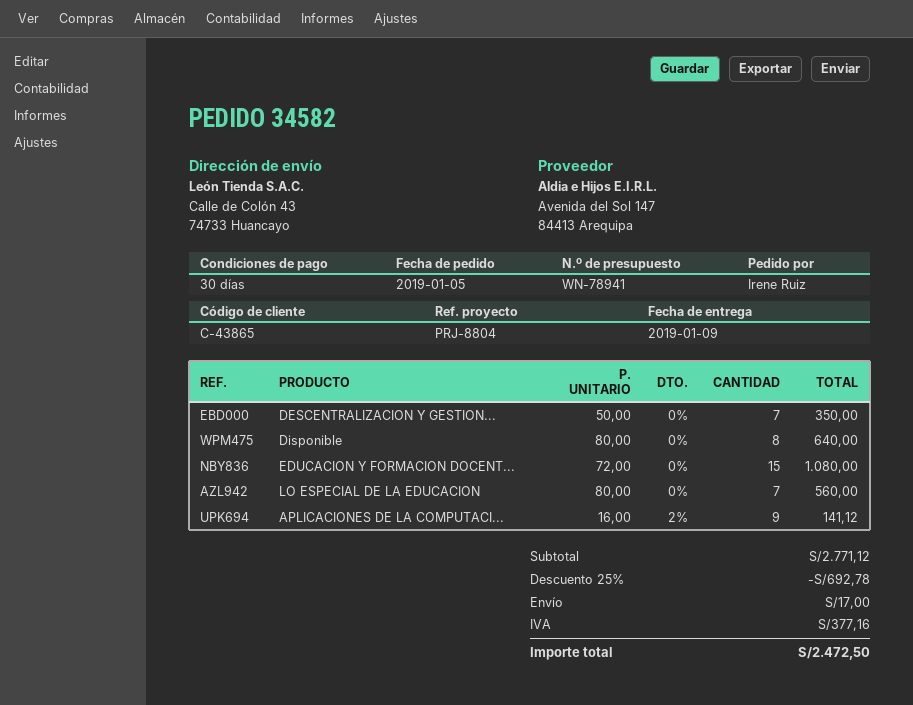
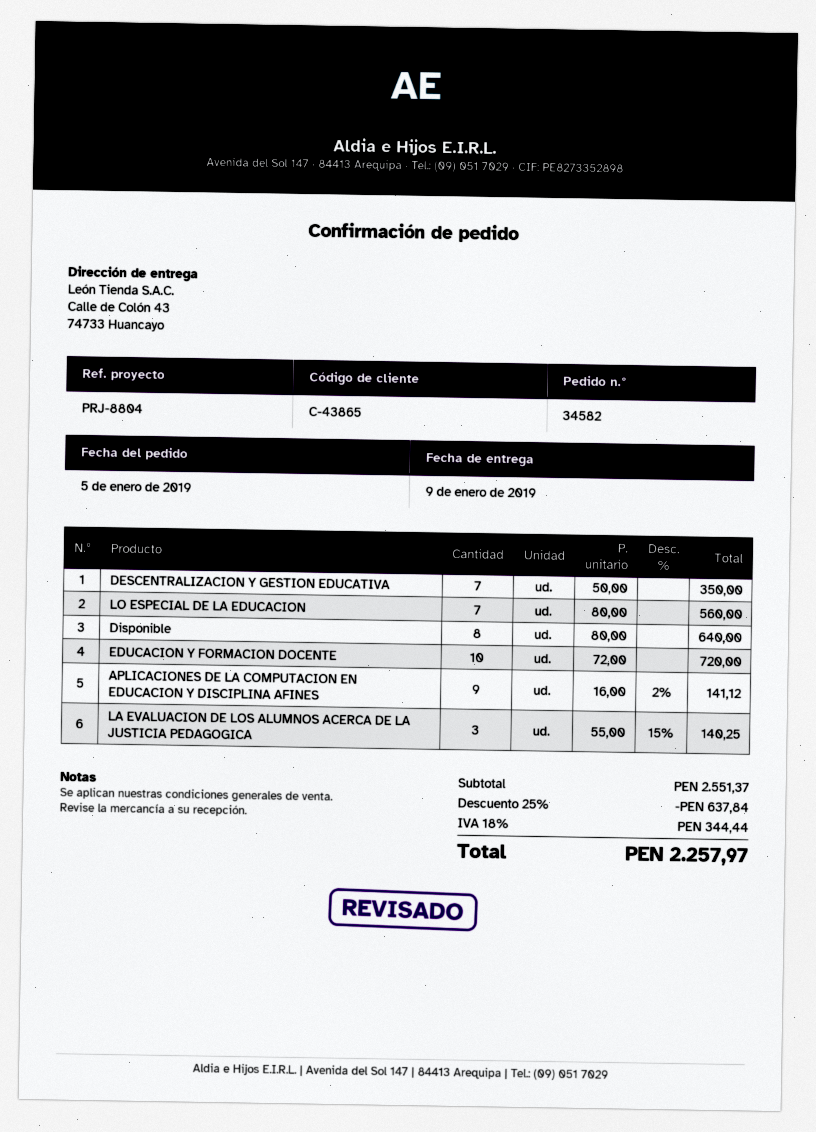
EDUCACION Y FORMACION DOCENT...: 15 x 72.00 = 1080.00 -> 10 x 72.00 = 720.00
LA EVALUACION DE LOS ALUMNOS ACERCA DE LA JUSTICIA PEDAGOGICA: none -> 3 x 55.00 - 15% = 140.25
subtotal: 2771.12 -> 2551.37
discount: 25% = 692.78 -> 25% = 637.84
shipping: 17.00 -> none
tax: 377.16 -> 344.44
total: 2472.50 -> 2257.97

